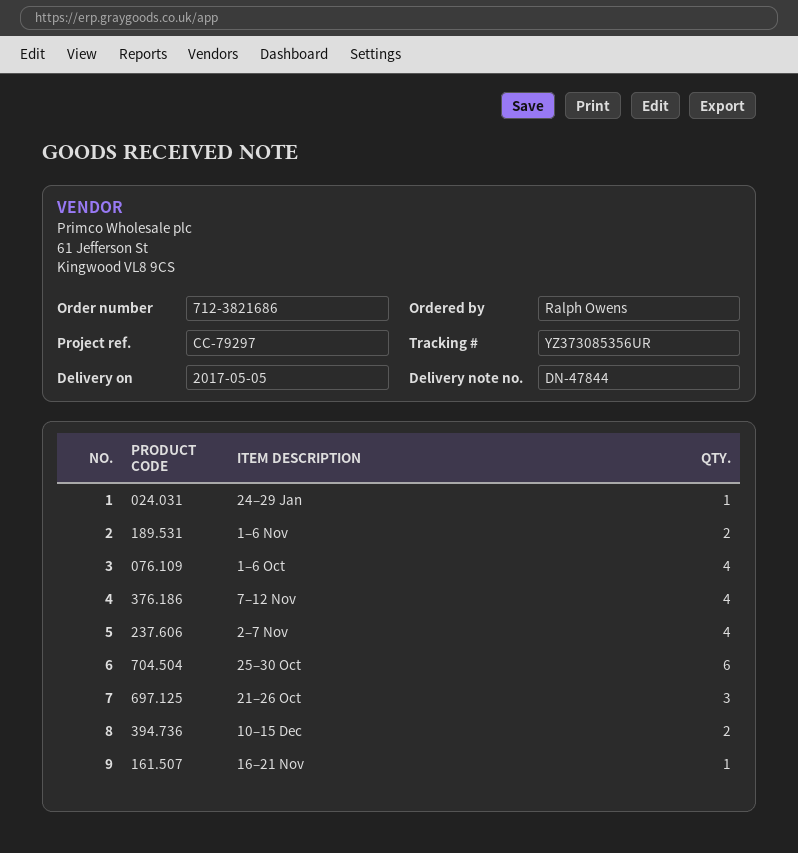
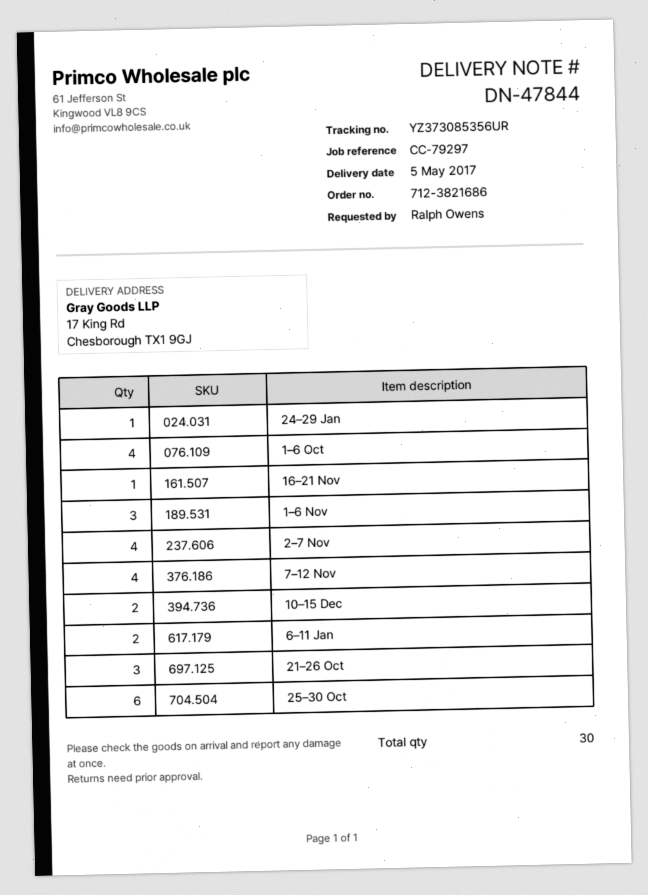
1–6 Nov: 2 -> 3
6–11 Jan: none -> 2

